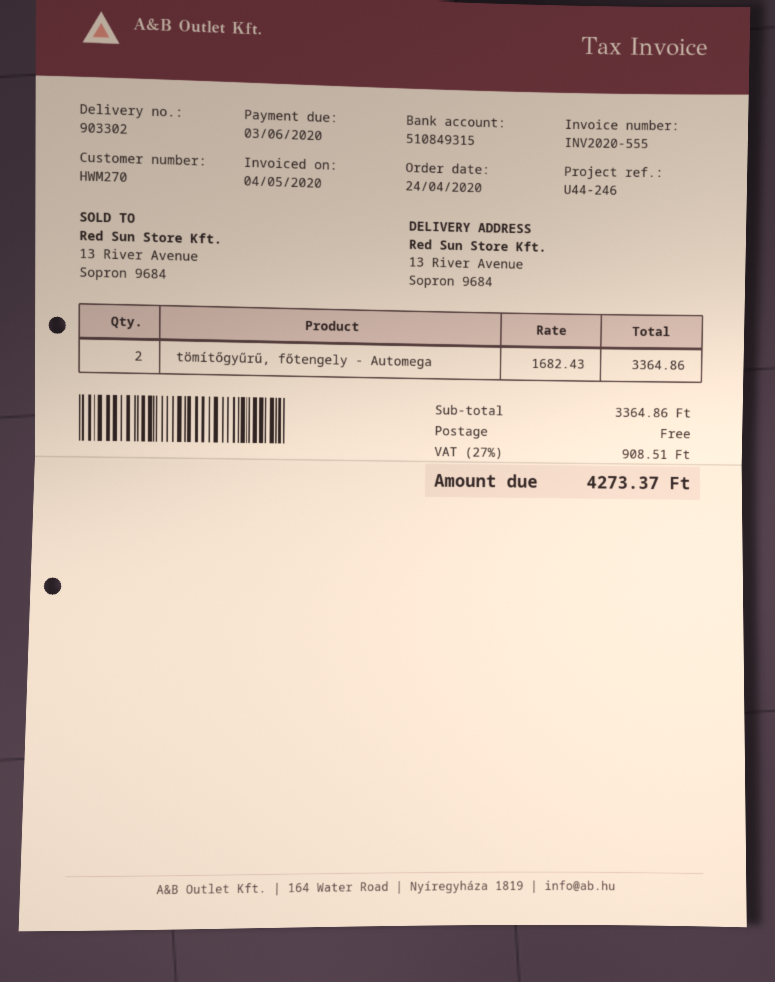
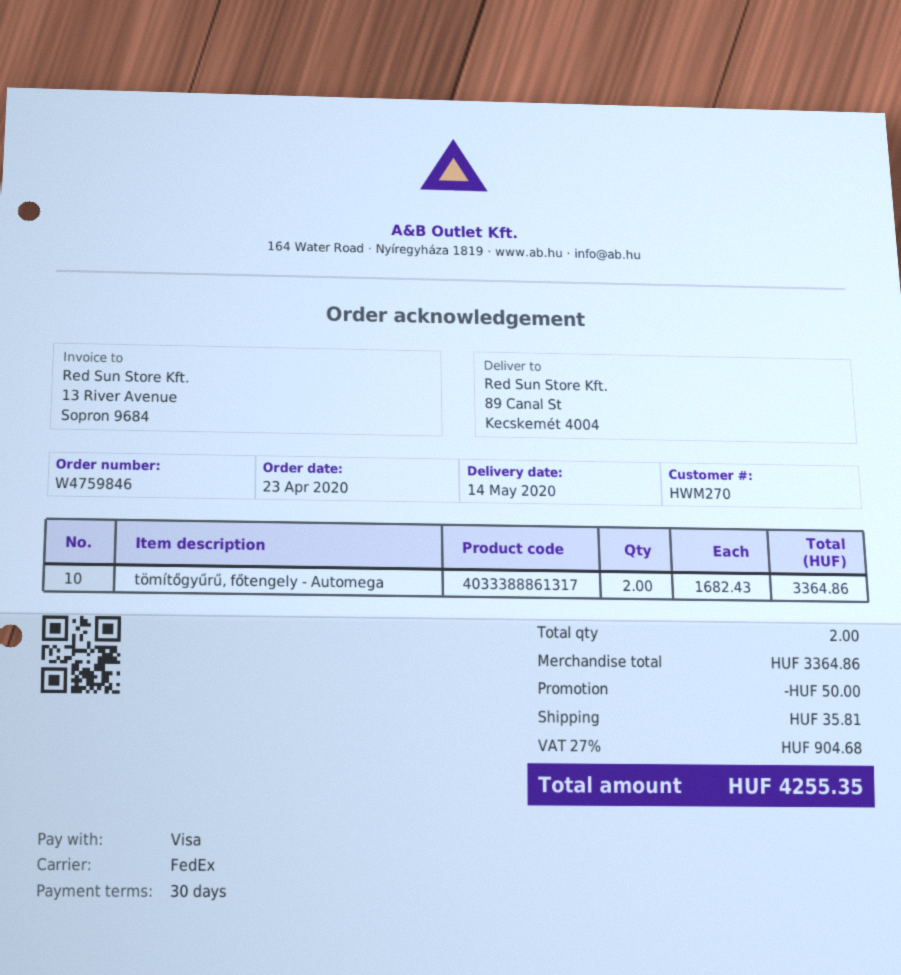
order date: 2020-04-24 -> 2020-04-23
ship to: 13 River Avenue, Sopron 9684 -> 89 Canal St, Kecskemét 4004
discount: none -> 50.00
shipping: 0.00 -> 35.81
tax: 27% = 908.51 -> 27% = 904.68
total: 4273.37 -> 4255.35

